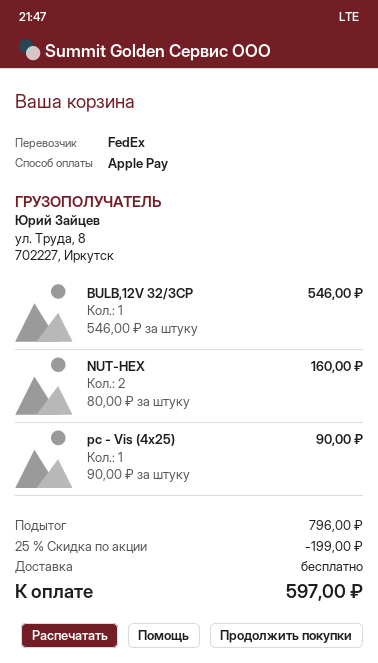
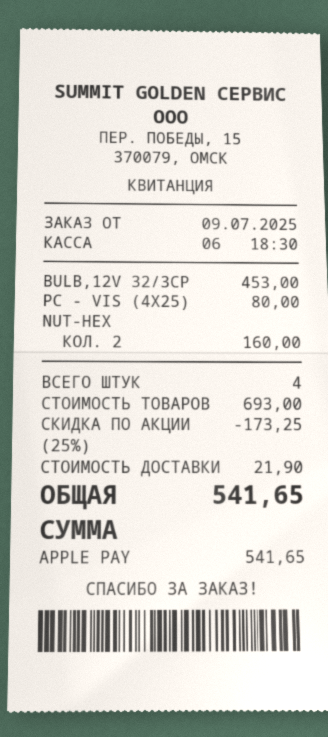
BULB,12V 32/3CP: 1 for 546.00 -> 1 for 453.00
pc - Vis (4x25): 1 for 90.00 -> 1 for 80.00
subtotal: 796.00 -> 693.00
discount: 25% = 199.00 -> 25% = 173.25
shipping: 0.00 -> 21.90
total: 597.00 -> 541.65

